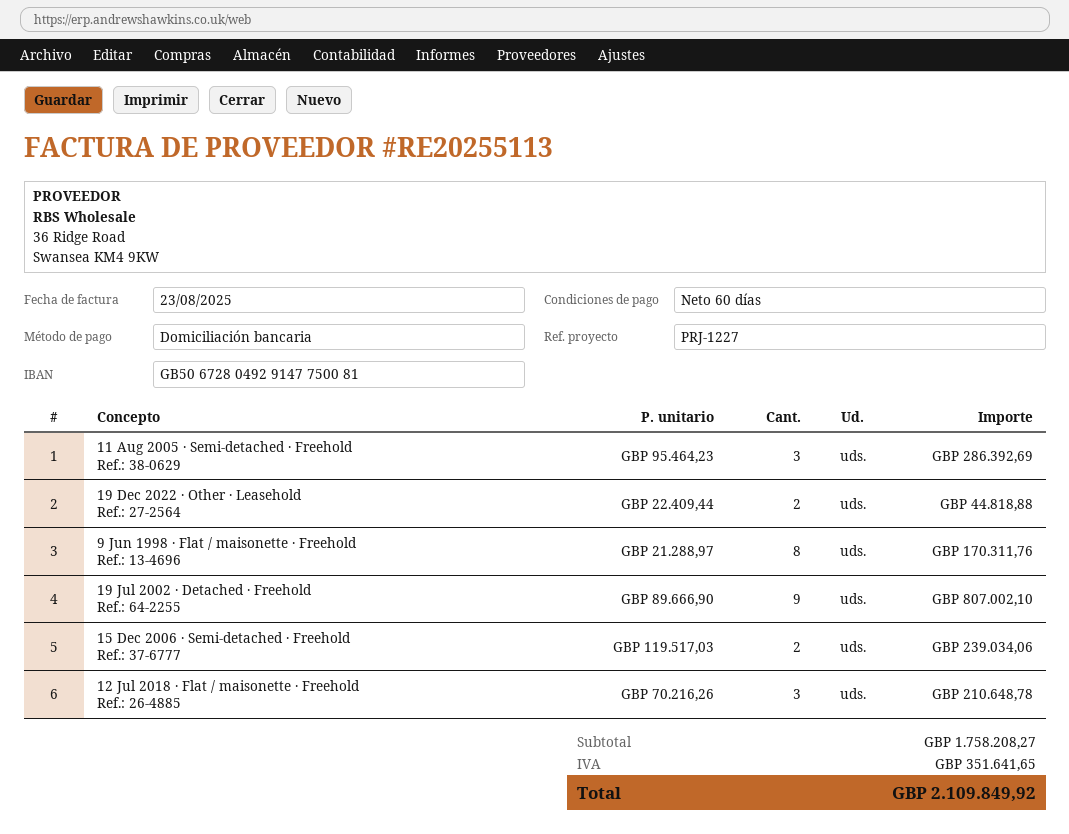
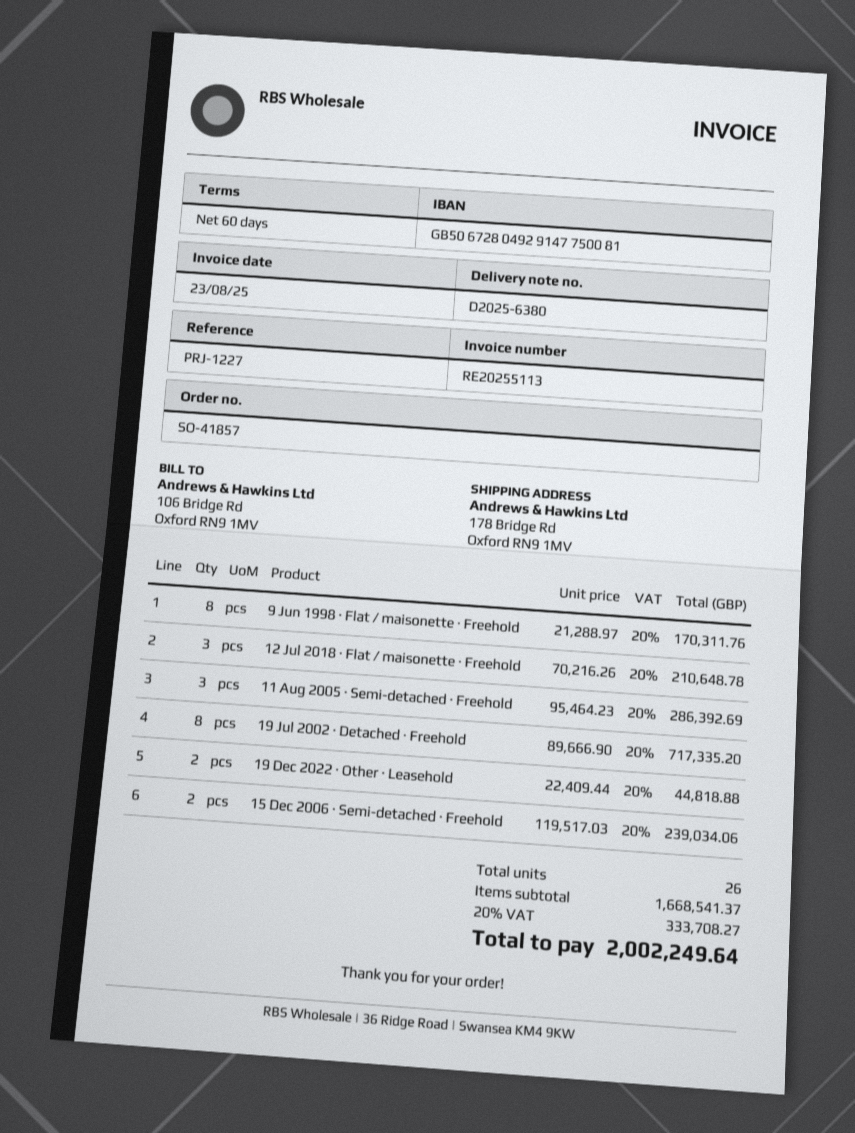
19 Jul 2002 · Detached · Freehold: 9 x 89666.90 = 807002.10 -> 8 x 89666.90 = 717335.20
subtotal: 1758208.27 -> 1668541.37
tax: 351641.65 -> 333708.27
total: 2109849.92 -> 2002249.64

